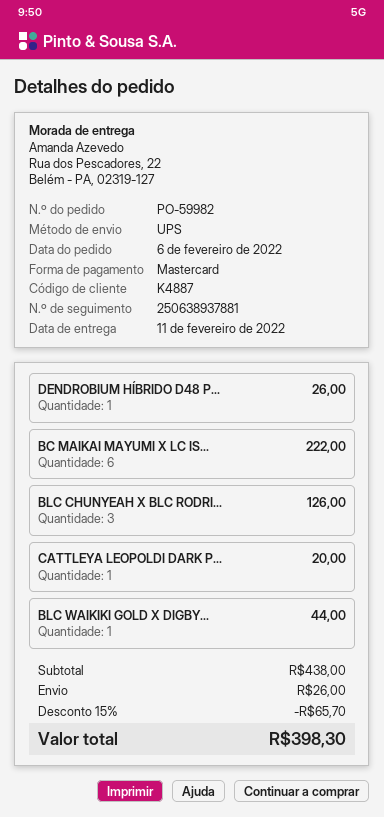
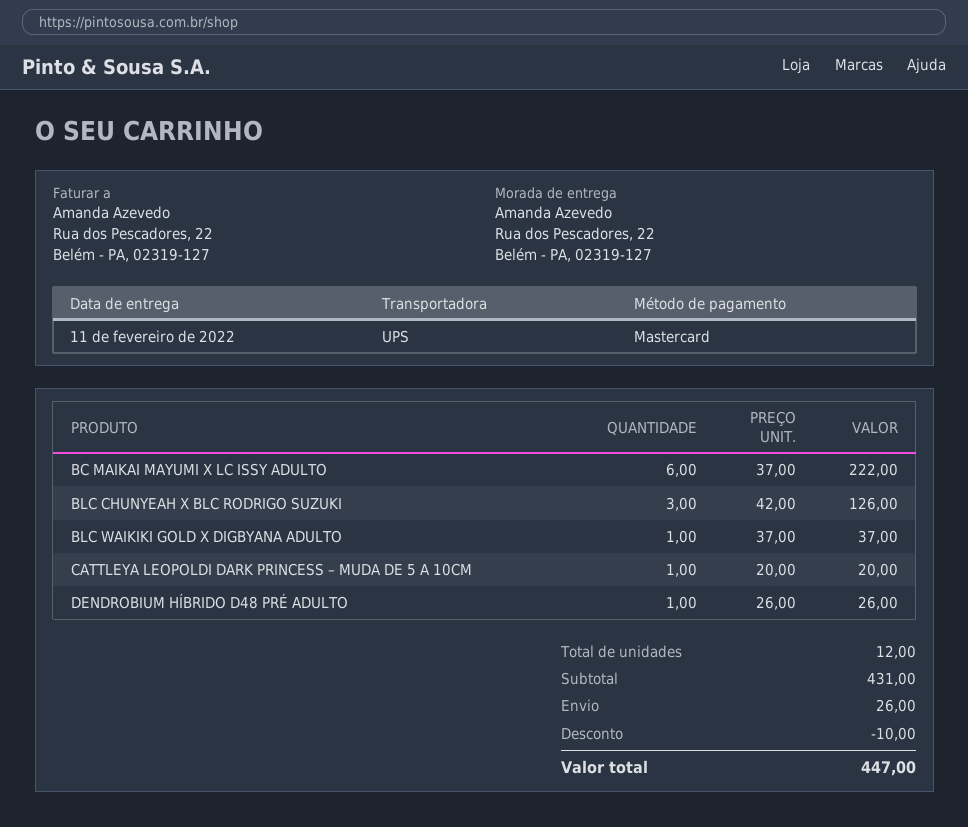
BLC WAIKIKI GOLD X DIGBY...: 1 for 44.00 -> 1 for 37.00
subtotal: 438.00 -> 431.00
discount: 65.70 -> 10.00
total: 398.30 -> 447.00

